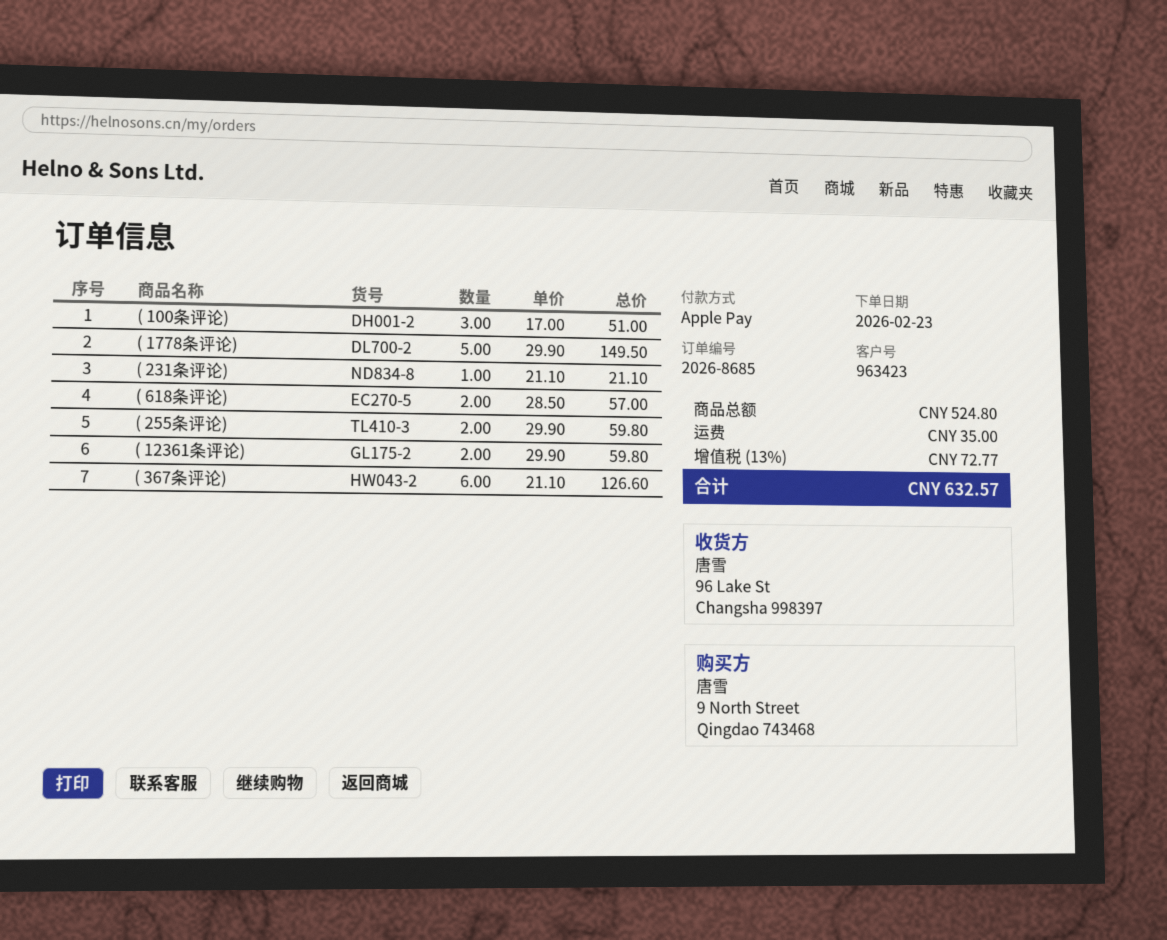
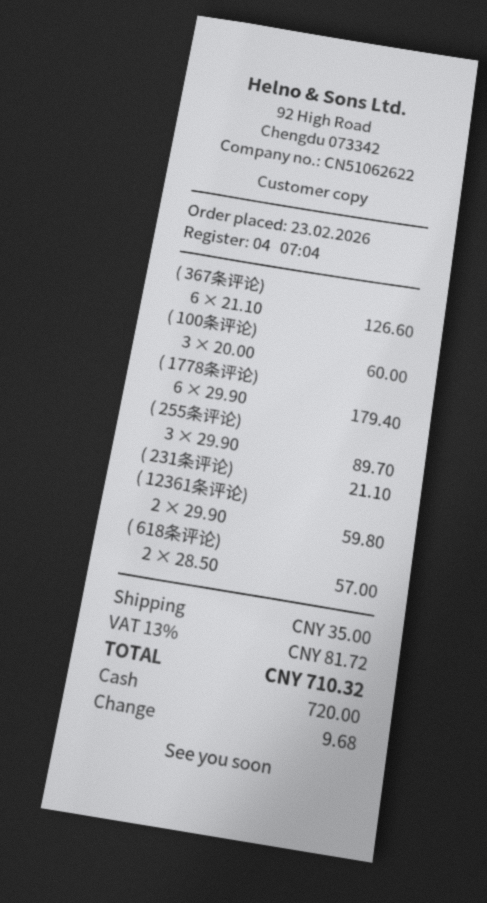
payment method: Apple Pay -> cash
( 100条评论): 3 x 17.00 = 51.00 -> 3 x 20.00 = 60.00
( 1778条评论): 5 x 29.90 = 149.50 -> 6 x 29.90 = 179.40
( 255条评论): 2 x 29.90 = 59.80 -> 3 x 29.90 = 89.70
tax: 13% = 72.77 -> 13% = 81.72
total: 632.57 -> 710.32

